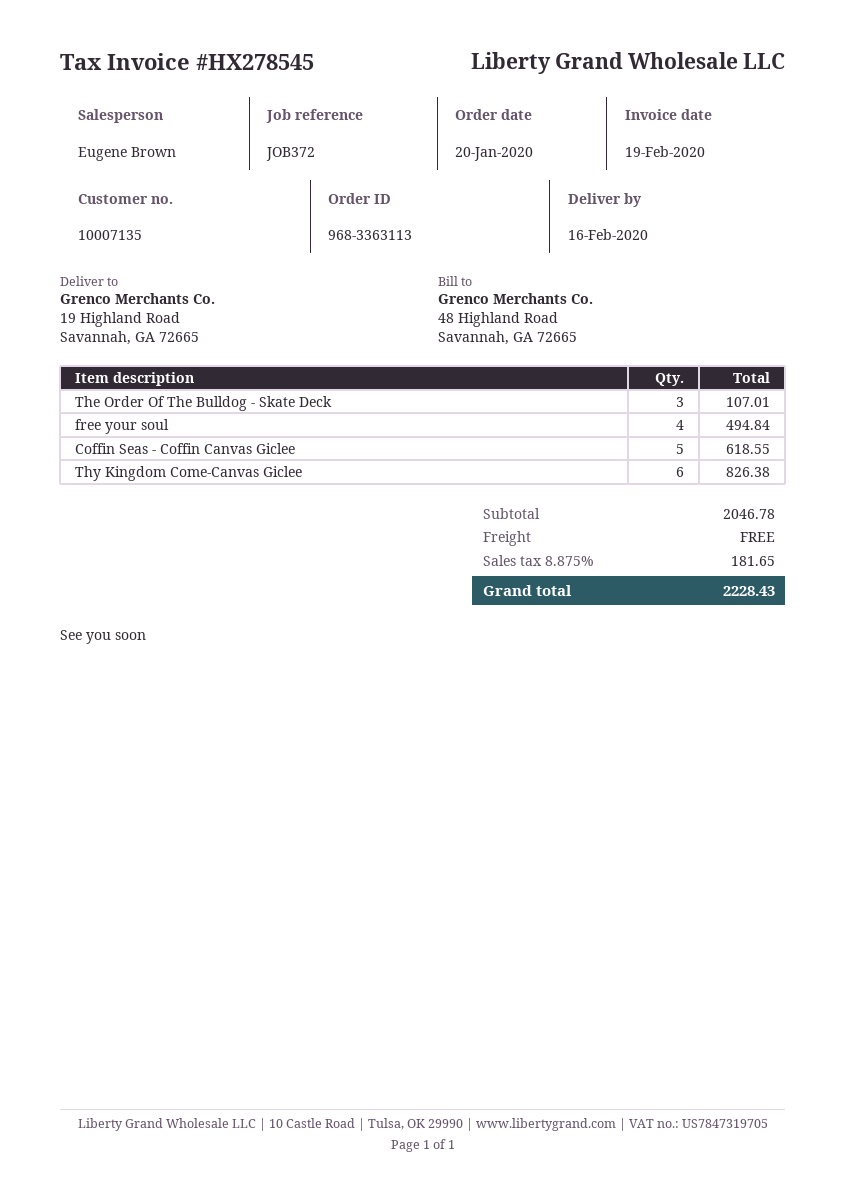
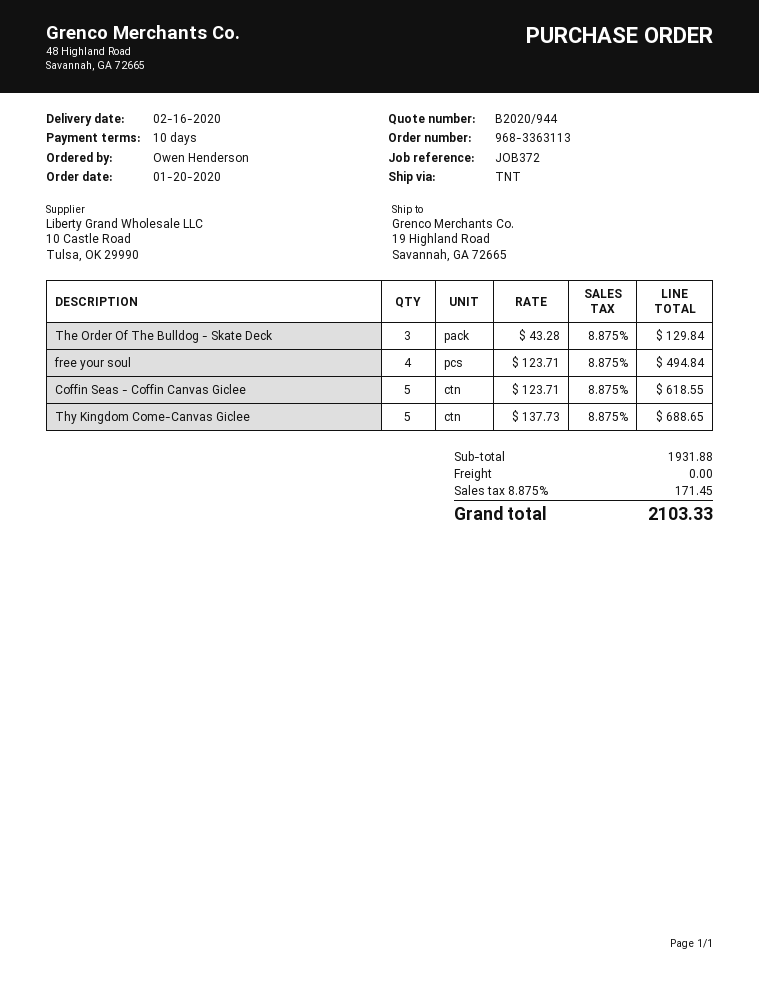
The Order Of The Bulldog - Skate Deck: 3 for 107.01 -> 3 for 129.84
Thy Kingdom Come-Canvas Giclee: 6 for 826.38 -> 5 for 688.65
subtotal: 2046.78 -> 1931.88
tax: 8.875% = 181.65 -> 8.875% = 171.45
total: 2228.43 -> 2103.33

